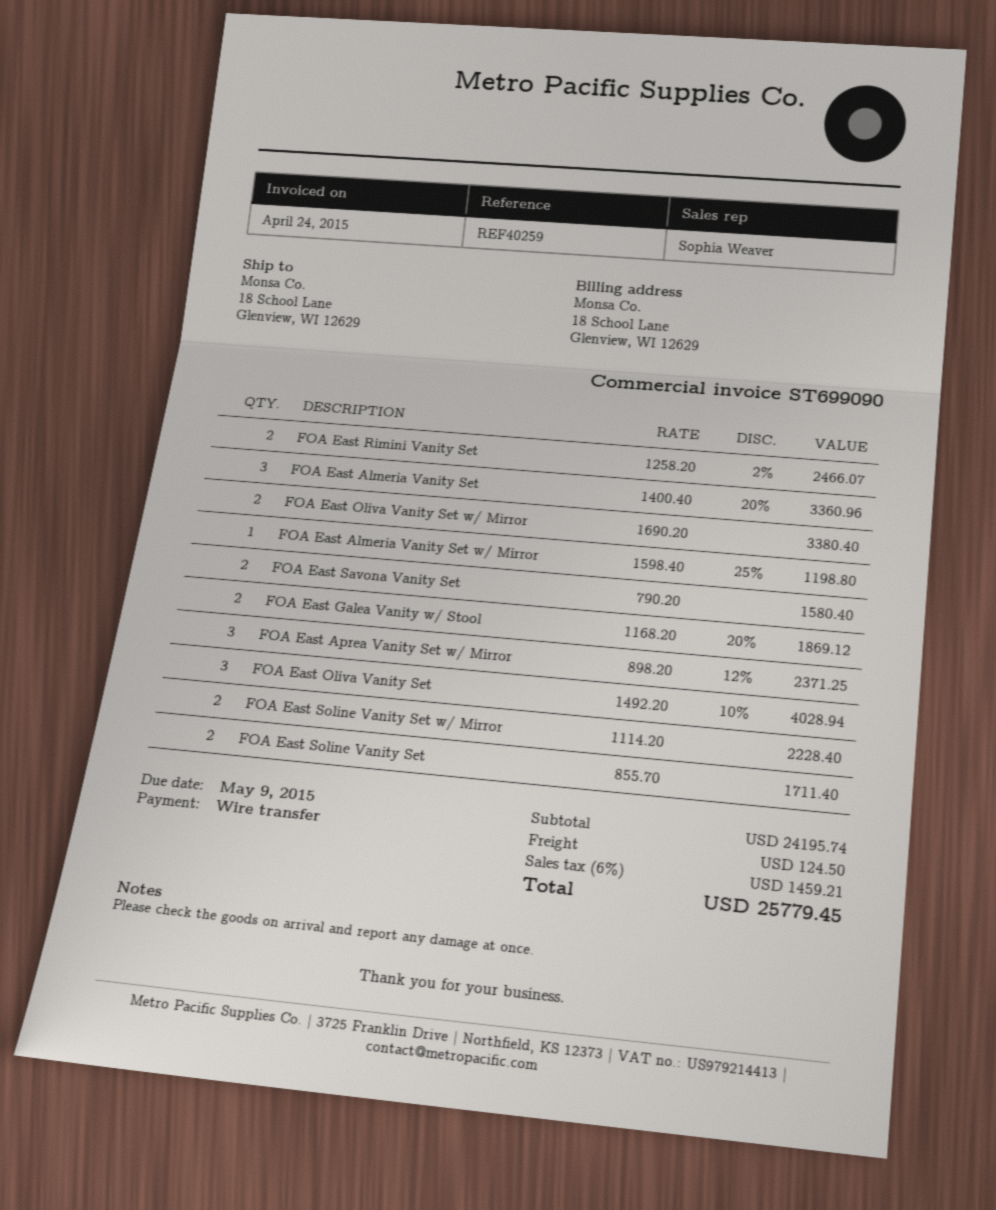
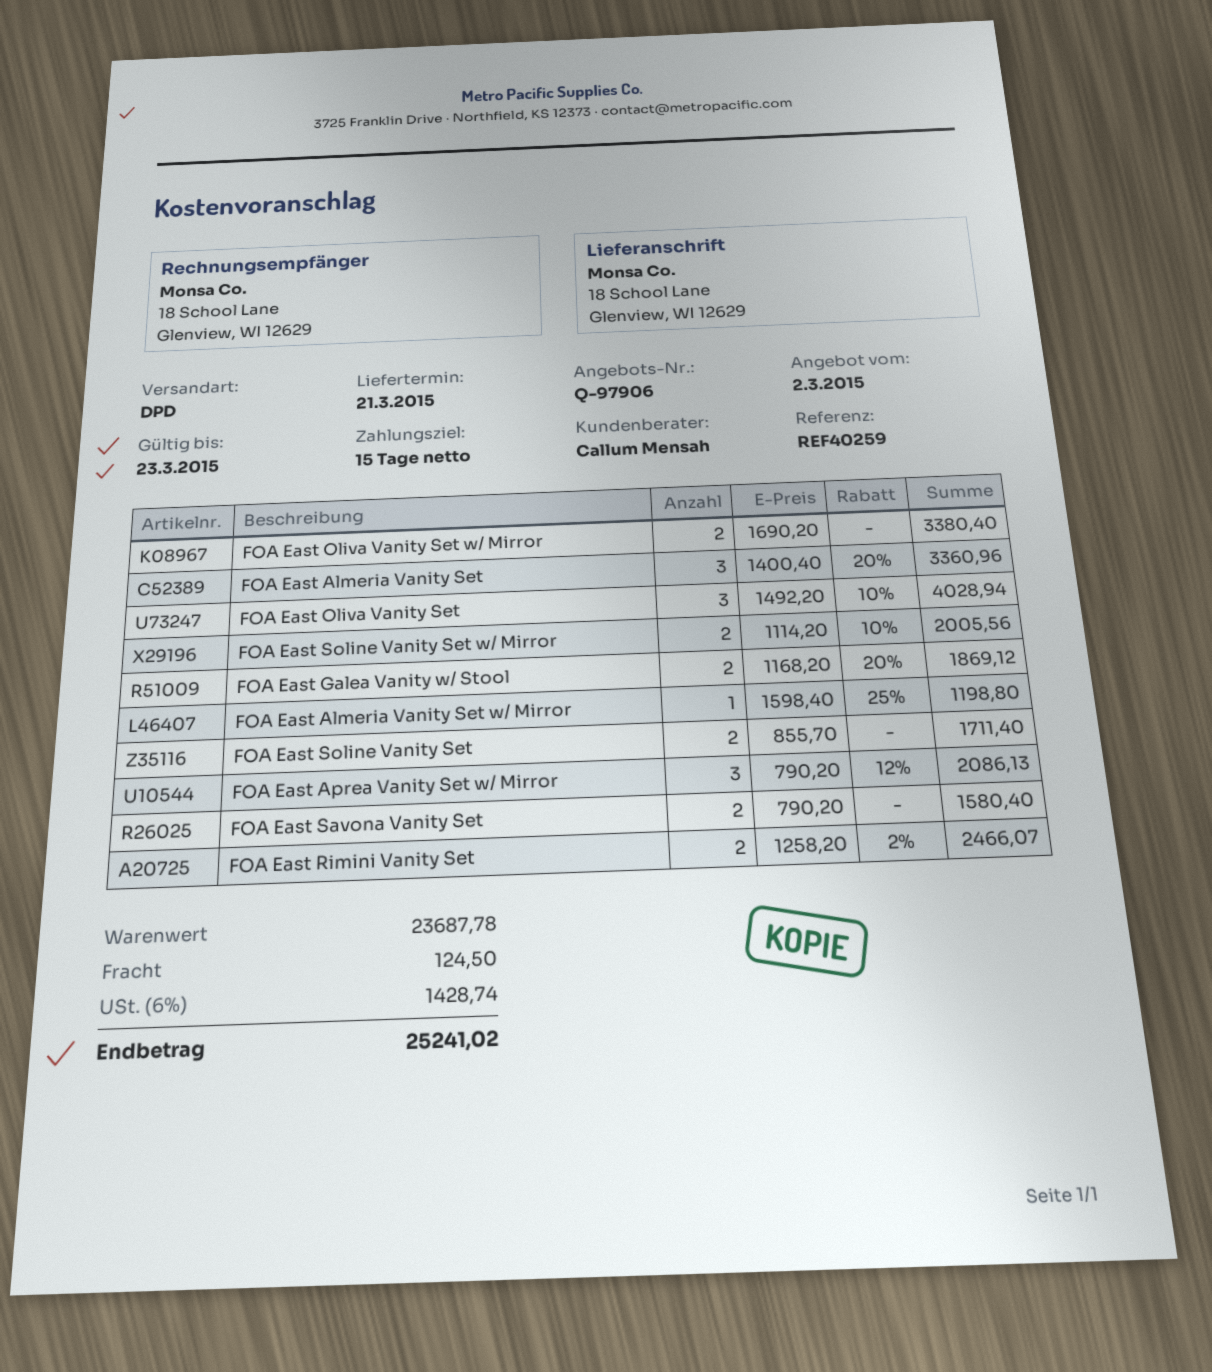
sales rep: Sophia Weaver -> Callum Mensah
FOA East Aprea Vanity Set w/ Mirror: 3 x 898.20 - 12% = 2371.25 -> 3 x 790.20 - 12% = 2086.13
FOA East Soline Vanity Set w/ Mirror: 2 x 1114.20 = 2228.40 -> 2 x 1114.20 - 10% = 2005.56
subtotal: 24195.74 -> 23687.78
tax: 6% = 1459.21 -> 6% = 1428.74
total: 25779.45 -> 25241.02

